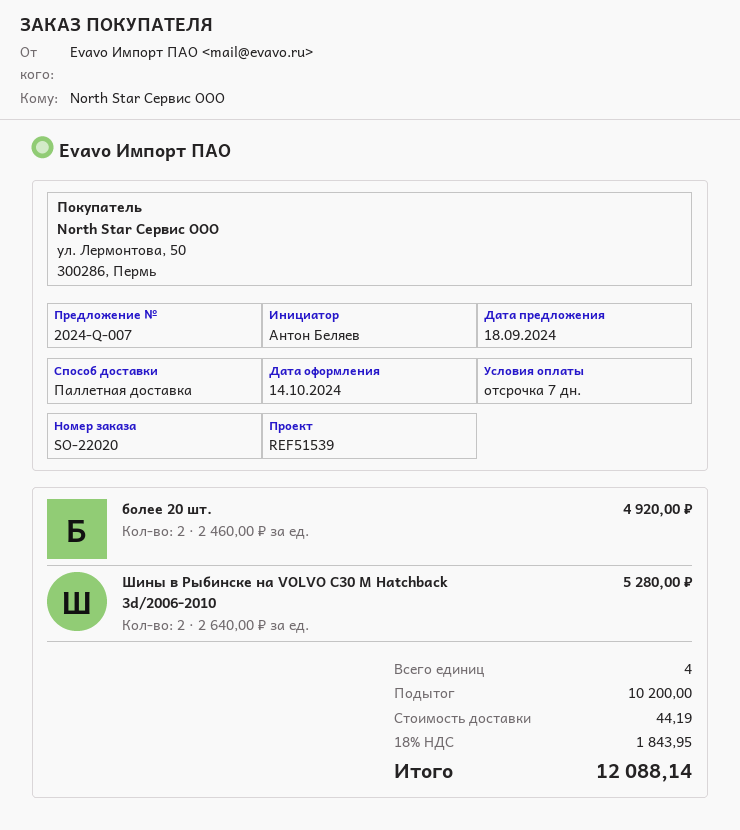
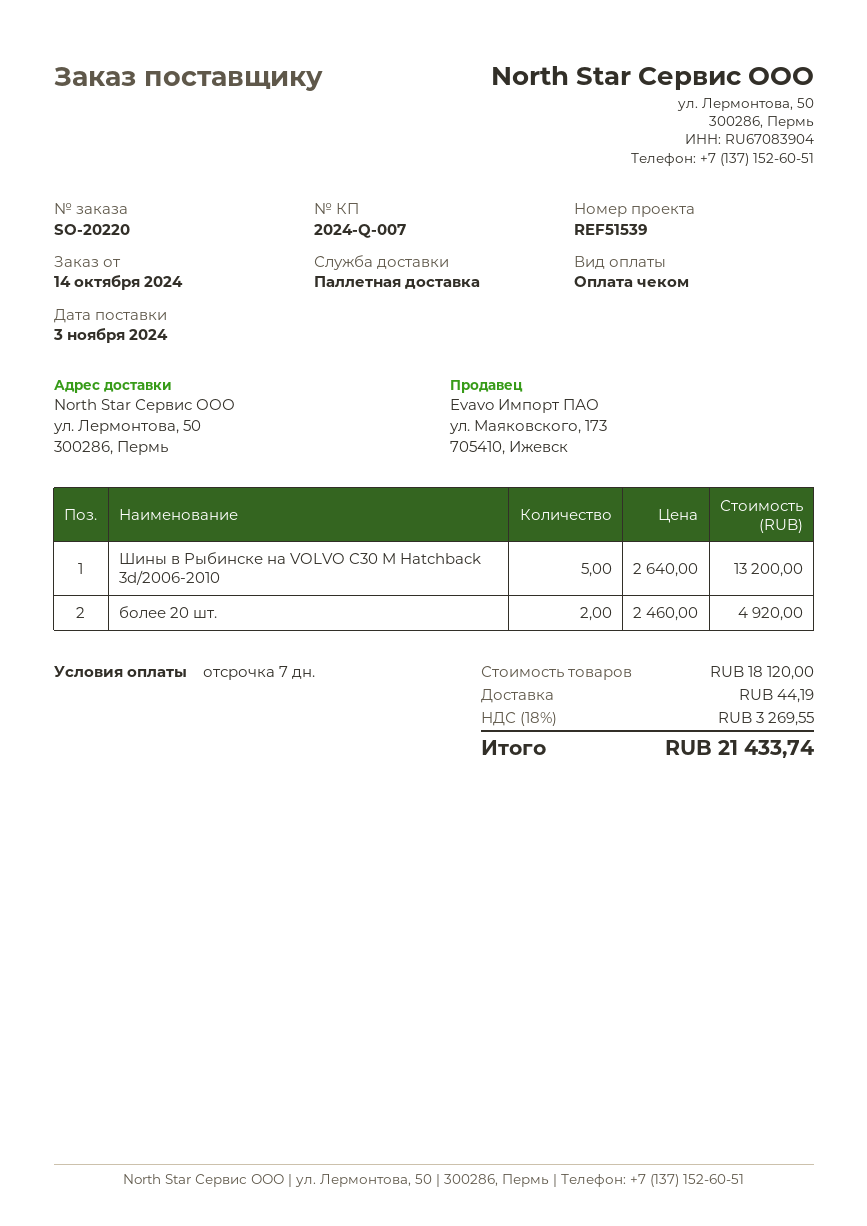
order number: SO-22020 -> SO-20220
Шины в Рыбинске на VOLVO C30 M Hatchback 3d/2006-2010: 2 x 2640.00 = 5280.00 -> 5 x 2640.00 = 13200.00
subtotal: 10200.00 -> 18120.00
tax: 18% = 1843.95 -> 18% = 3269.55
total: 12088.14 -> 21433.74

